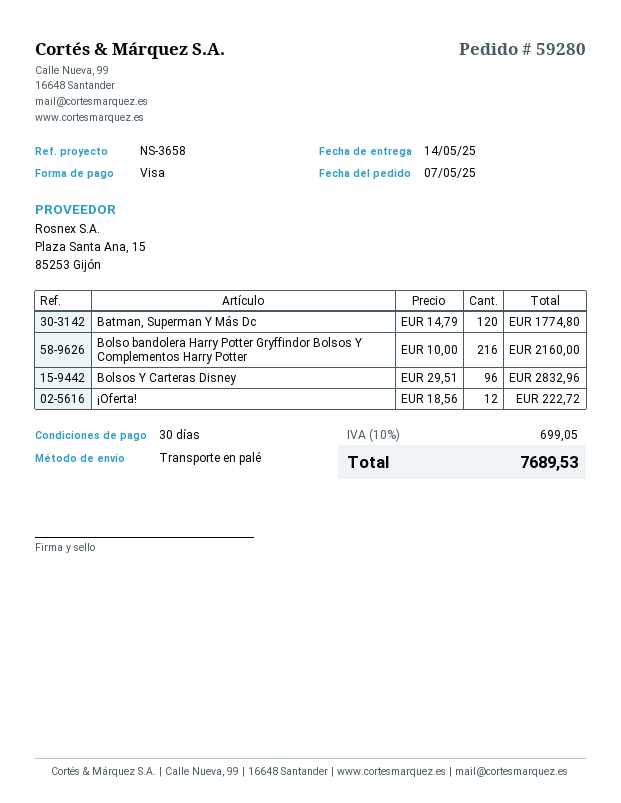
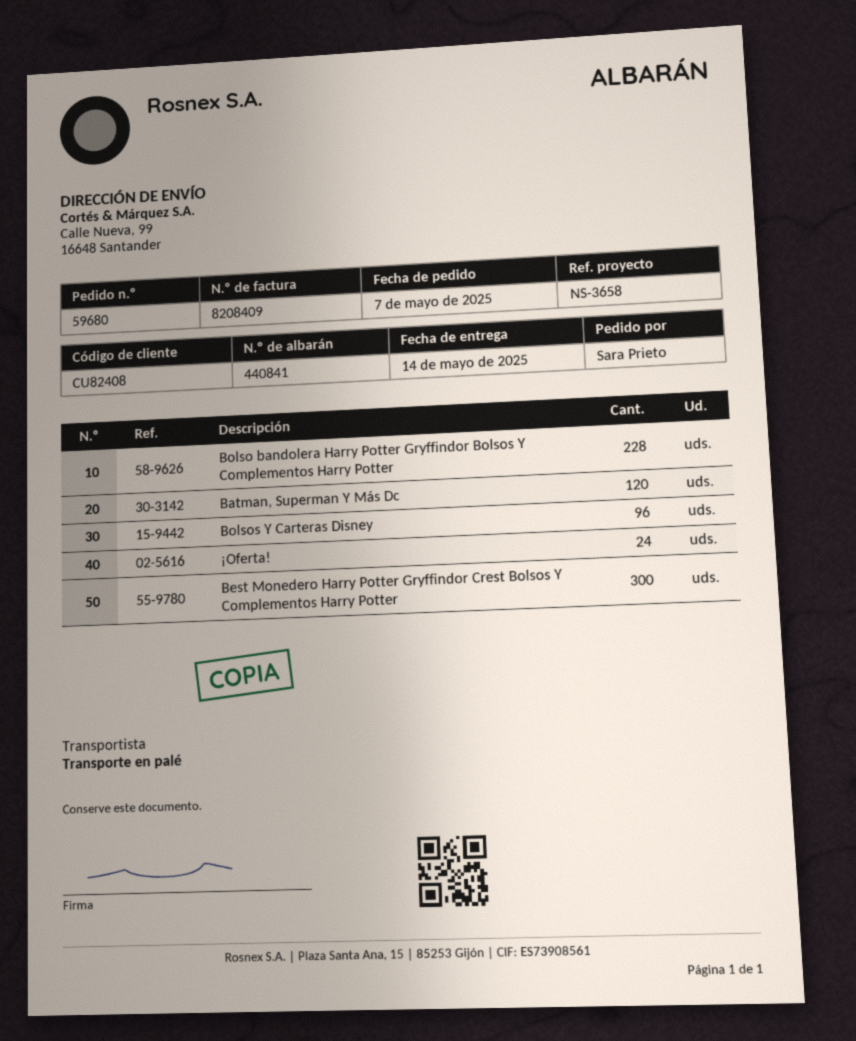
order number: 59280 -> 59680
Bolso bandolera Harry Potter Gryffindor Bolsos Y Complementos Harry Potter: 216 -> 228
¡Oferta!: 12 -> 24
Best Monedero Harry Potter Gryffindor Crest Bolsos Y Complementos Harry Potter: none -> 300

